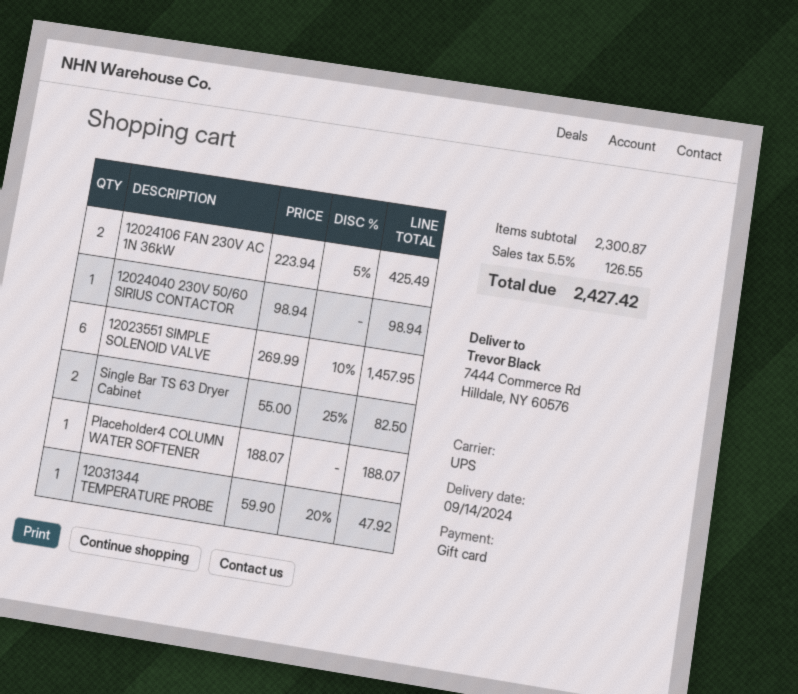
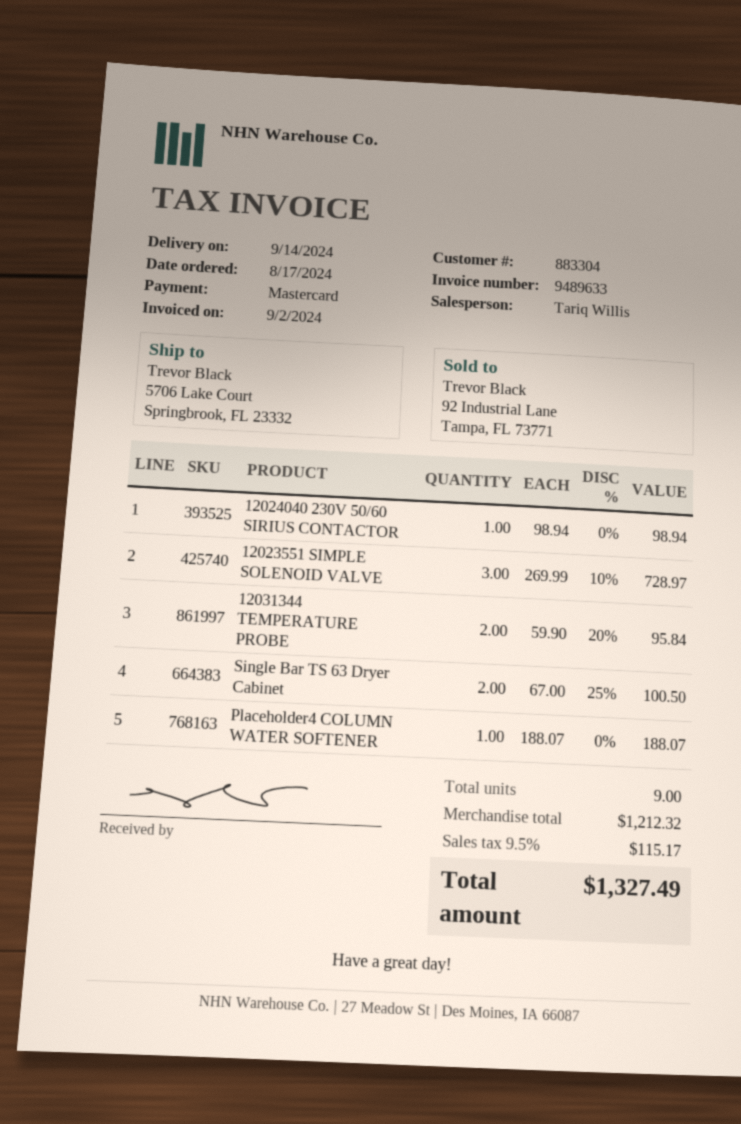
payment method: gift card -> Mastercard
ship to: 7444 Commerce Rd, Hilldale, NY 60576 -> 5706 Lake Court, Springbrook, FL 23332
12024106 FAN 230V AC 1N 36kW: 2 x 223.94 - 5% = 425.49 -> none
12023551 SIMPLE SOLENOID VALVE: 6 x 269.99 - 10% = 1457.95 -> 3 x 269.99 - 10% = 728.97
Single Bar TS 63 Dryer Cabinet: 2 x 55.00 - 25% = 82.50 -> 2 x 67.00 - 25% = 100.50
12031344 TEMPERATURE PROBE: 1 x 59.90 - 20% = 47.92 -> 2 x 59.90 - 20% = 95.84
subtotal: 2300.87 -> 1212.32
tax: 5.5% = 126.55 -> 9.5% = 115.17
total: 2427.42 -> 1327.49

